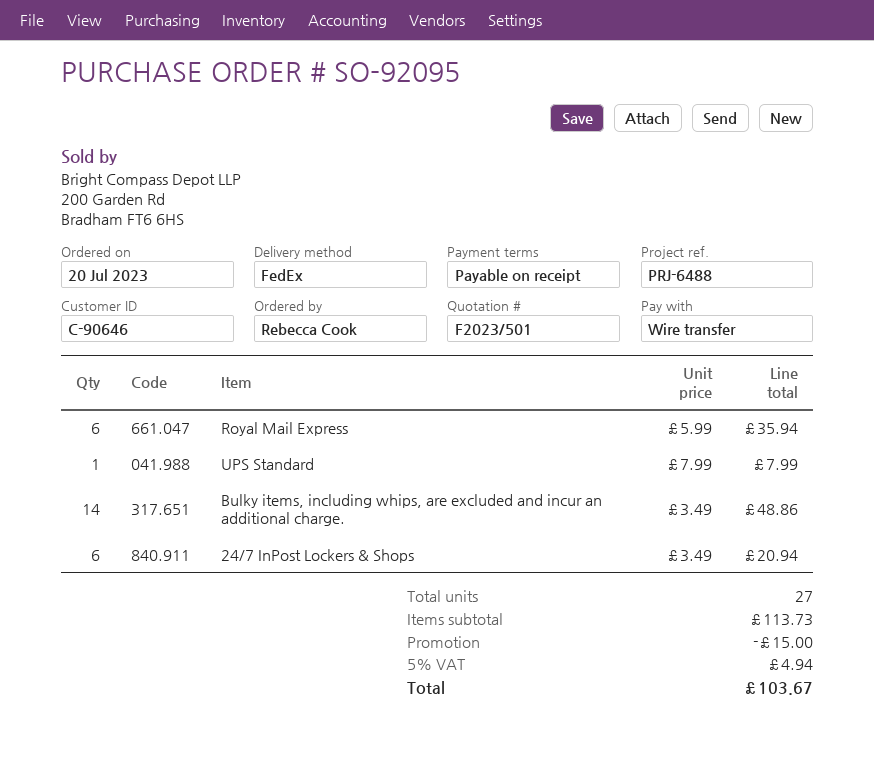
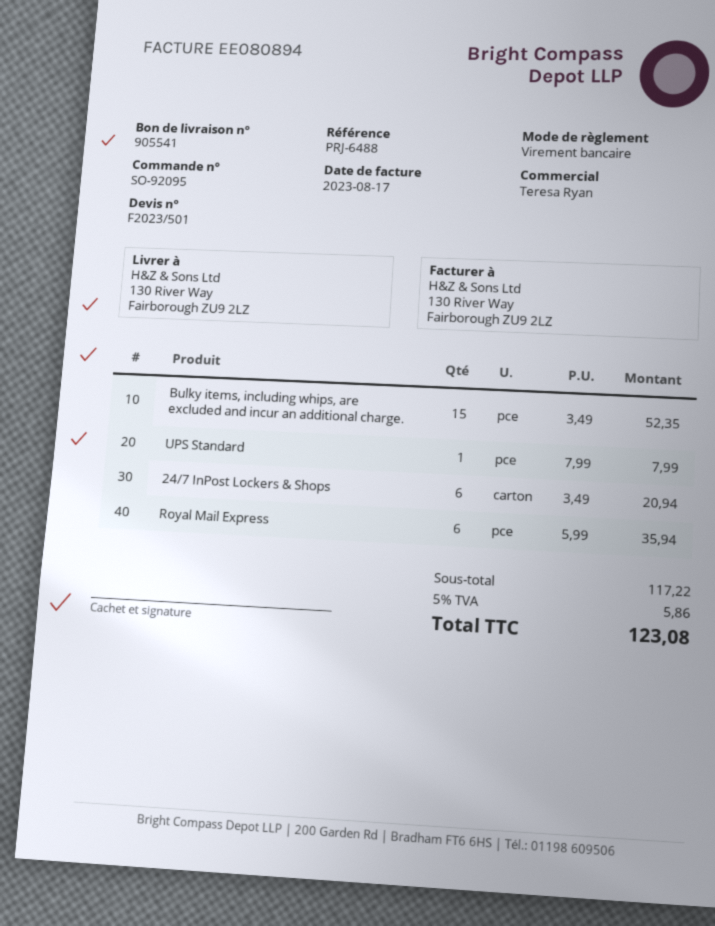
Bulky items, including whips, are excluded and incur an additional charge.: 14 x 3.49 = 48.86 -> 15 x 3.49 = 52.35
subtotal: 113.73 -> 117.22
discount: 15.00 -> none
tax: 5% = 4.94 -> 5% = 5.86
total: 103.67 -> 123.08

